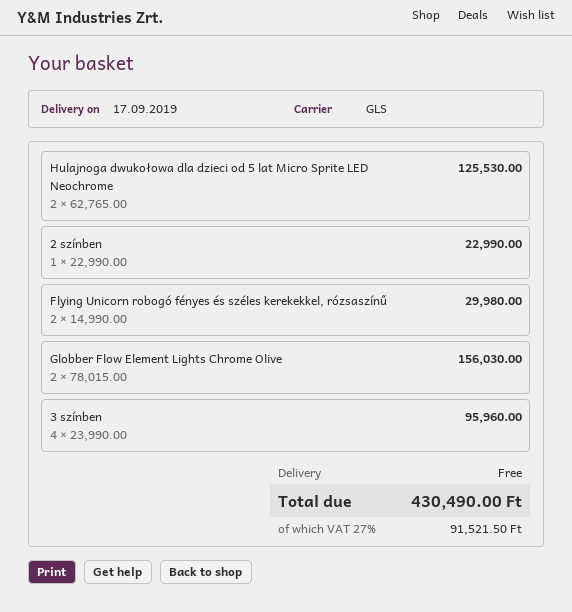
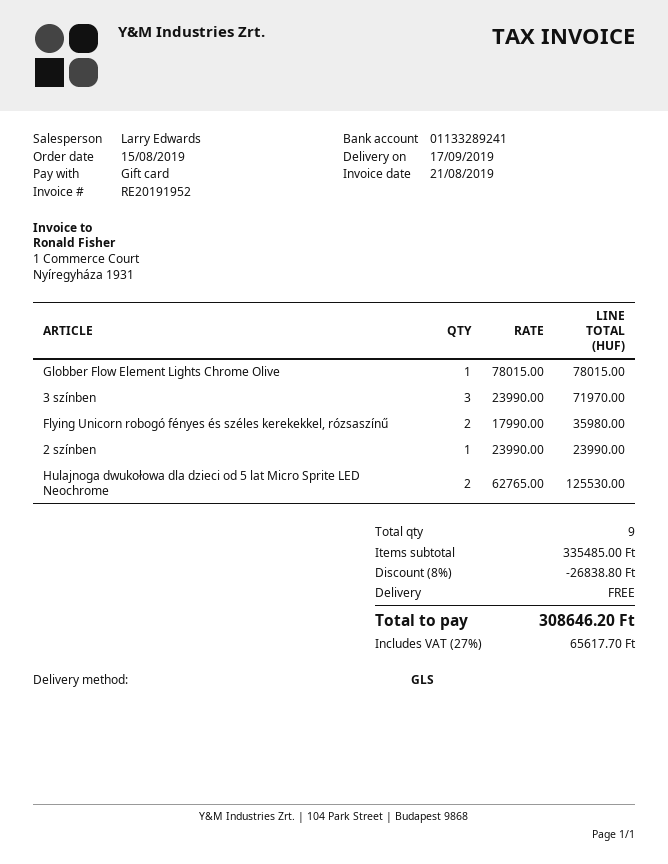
2 színben: 1 x 22990.00 = 22990.00 -> 1 x 23990.00 = 23990.00
Flying Unicorn robogó fényes és széles kerekekkel, rózsaszínű: 2 x 14990.00 = 29980.00 -> 2 x 17990.00 = 35980.00
Globber Flow Element Lights Chrome Olive: 2 x 78015.00 = 156030.00 -> 1 x 78015.00 = 78015.00
3 színben: 4 x 23990.00 = 95960.00 -> 3 x 23990.00 = 71970.00
discount: none -> 8% = 26838.80
tax: 27% = 91521.50 -> 27% = 65617.70
total: 430490.00 -> 308646.20

